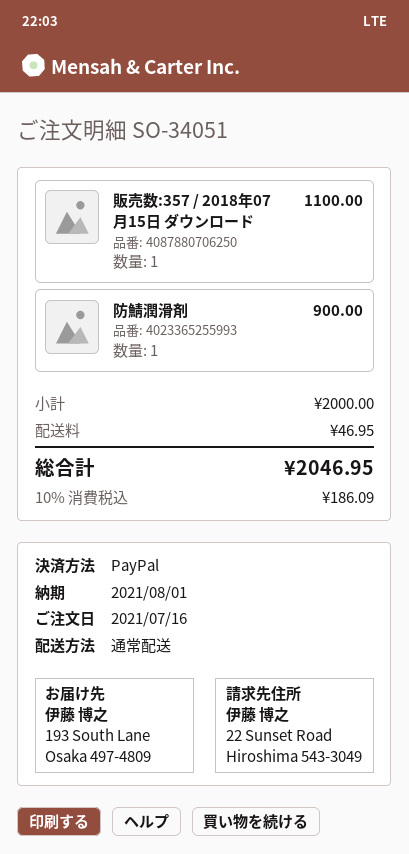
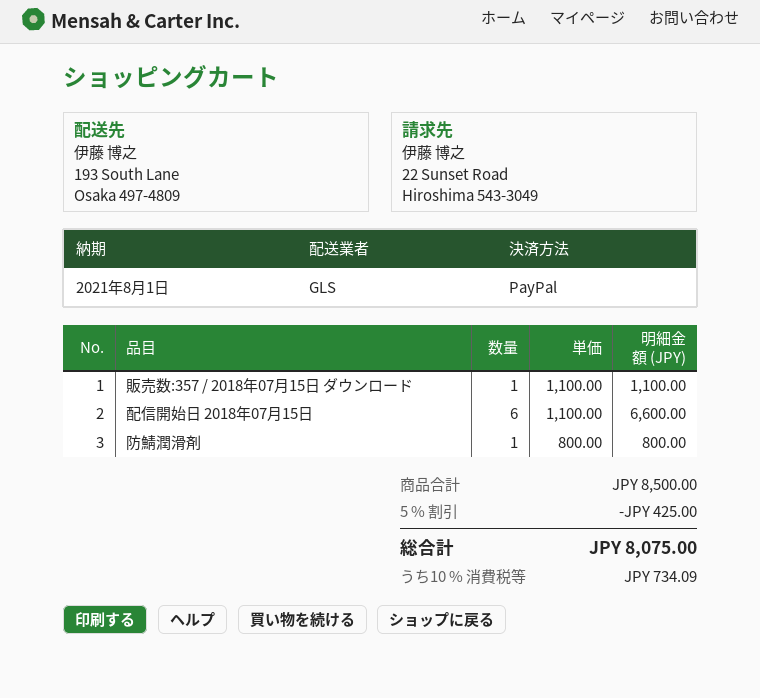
shipping method: standard -> GLS
防鯖潤滑剤: 1 for 900.00 -> 1 for 800.00
配信開始日 2018年07月15日: none -> 6 for 6600.00
subtotal: 2000.00 -> 8500.00
discount: none -> 5% = 425.00
shipping: 46.95 -> none
tax: 10% = 186.09 -> 10% = 734.09
total: 2046.95 -> 8075.00

